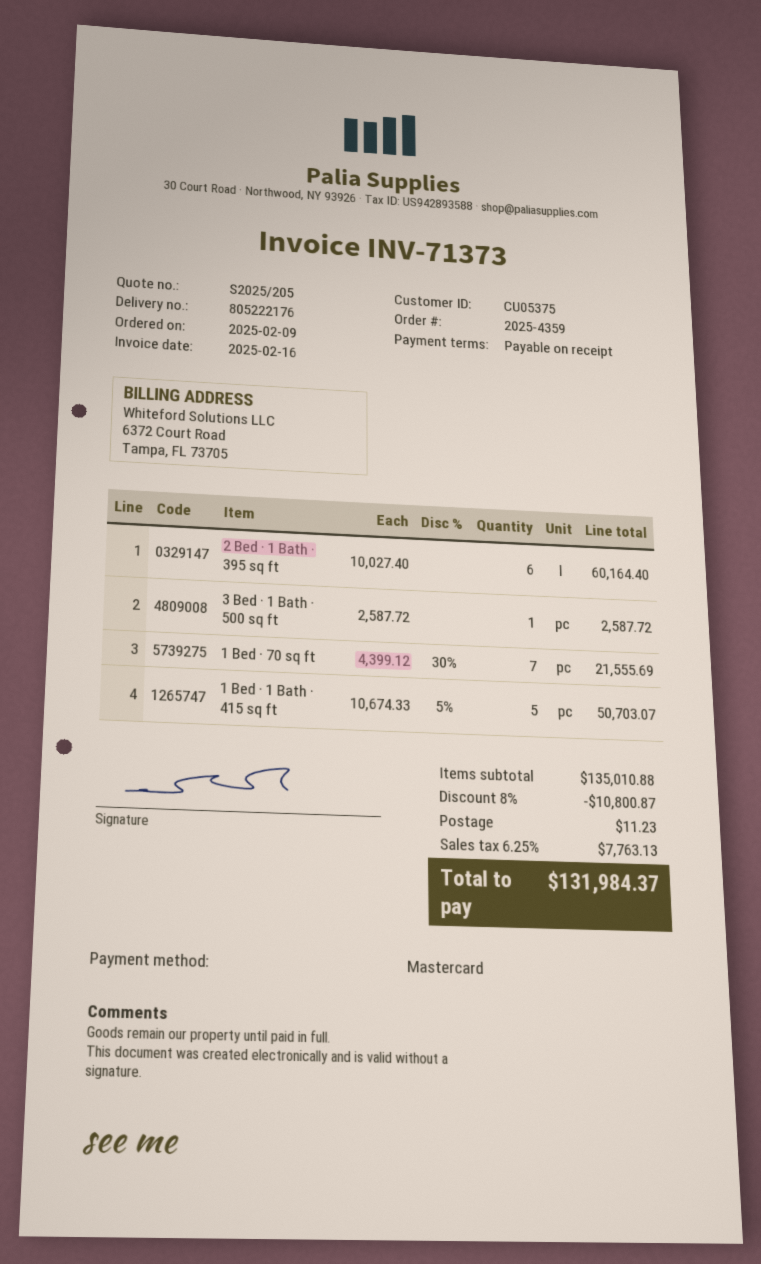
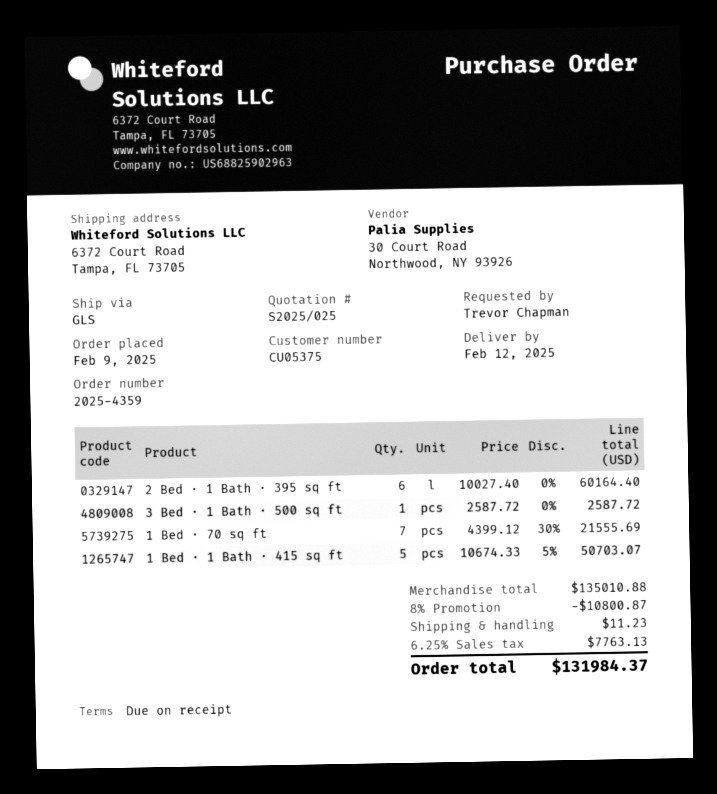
quote number: S2025/205 -> S2025/025

